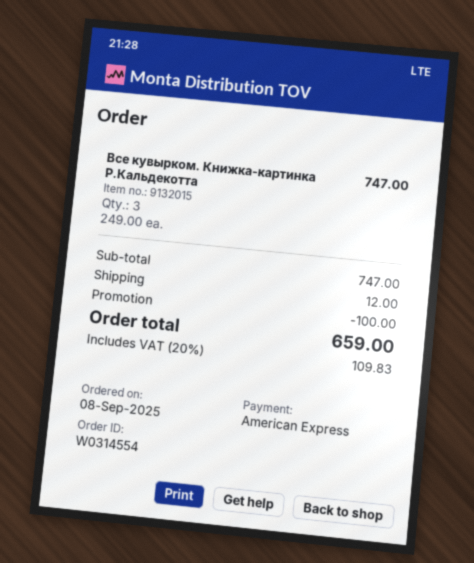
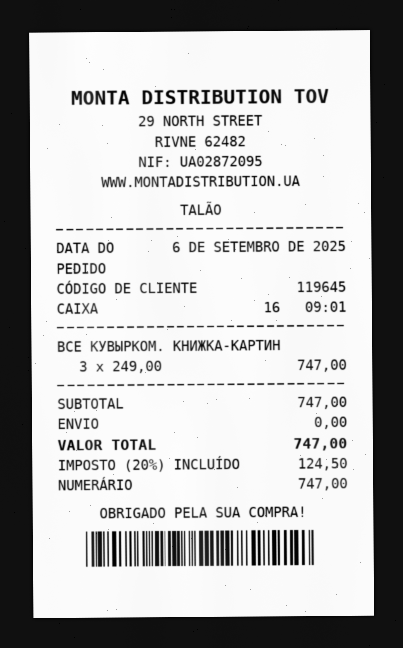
order date: 2025-09-08 -> 2025-09-06
payment method: American Express -> cash
discount: 100.00 -> none
shipping: 12.00 -> 0.00
tax: 20% = 109.83 -> 20% = 124.50
total: 659.00 -> 747.00

